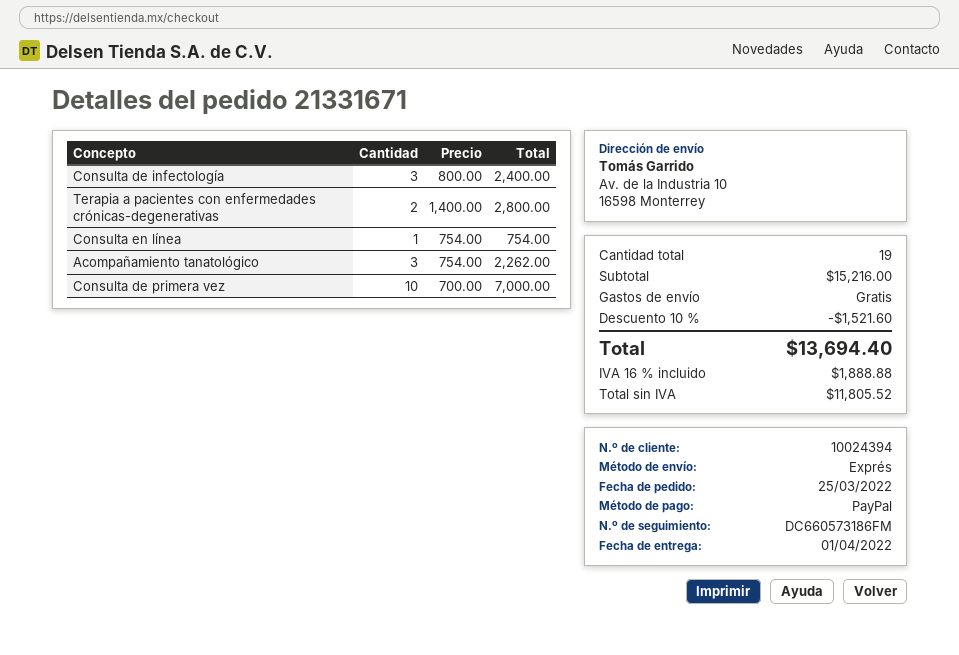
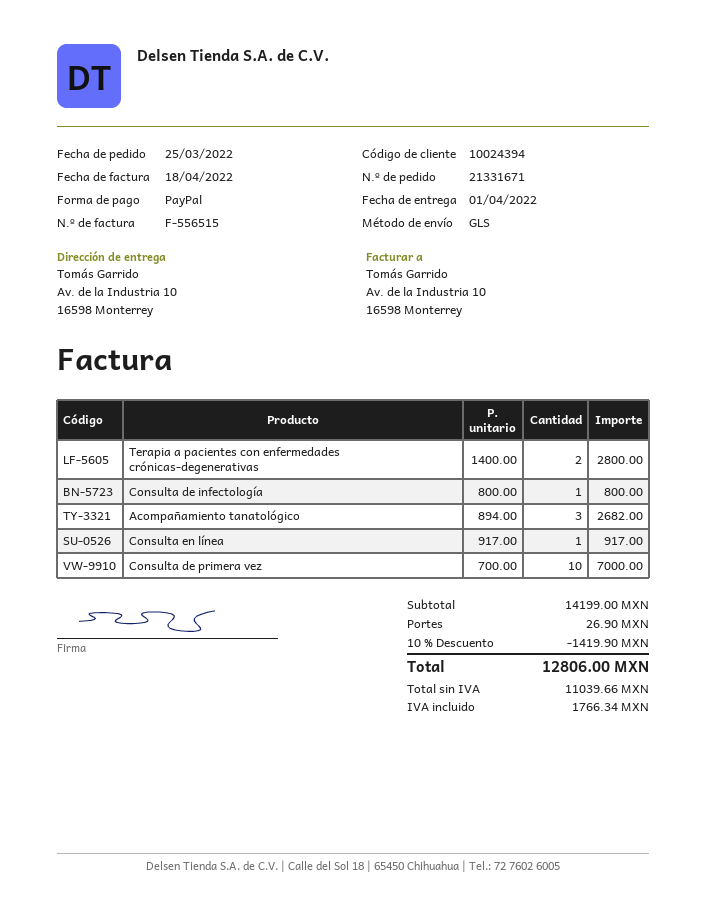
shipping method: express -> GLS
Consulta de infectología: 3 x 800.00 = 2400.00 -> 1 x 800.00 = 800.00
Consulta en línea: 1 x 754.00 = 754.00 -> 1 x 917.00 = 917.00
Acompañamiento tanatológico: 3 x 754.00 = 2262.00 -> 3 x 894.00 = 2682.00
subtotal: 15216.00 -> 14199.00
discount: 10% = 1521.60 -> 10% = 1419.90
shipping: 0.00 -> 26.90
net: 11805.52 -> 11039.66
tax: 1888.88 -> 1766.34
total: 13694.40 -> 12806.00

